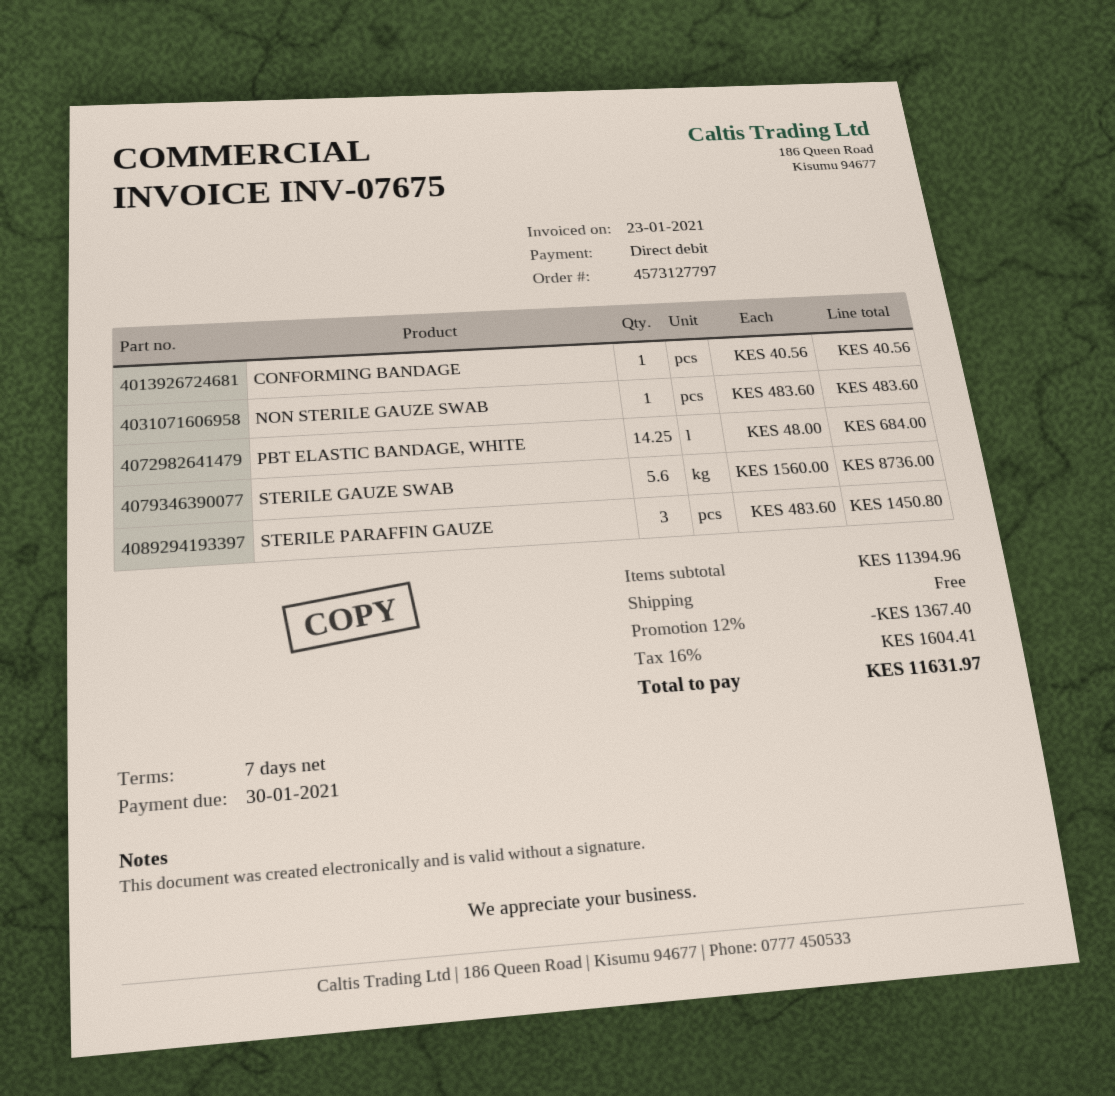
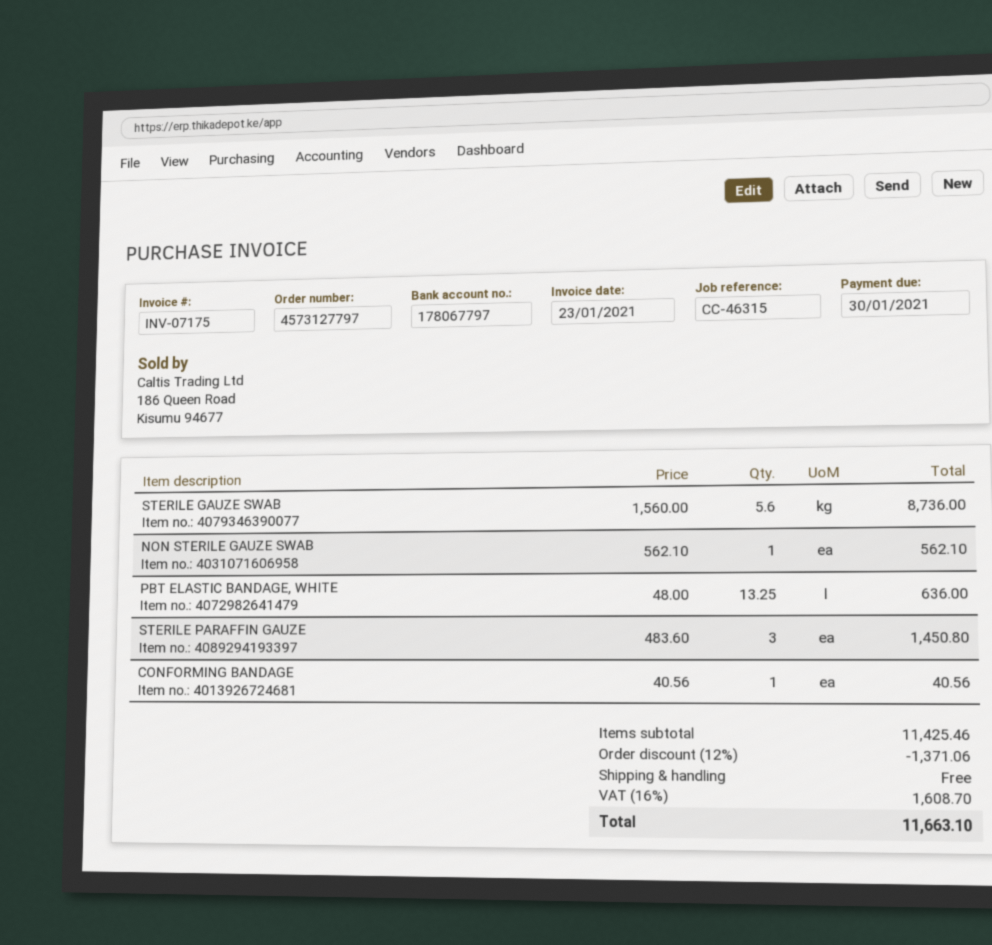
invoice number: INV-07675 -> INV-07175
NON STERILE GAUZE SWAB: 1 x 483.60 = 483.60 -> 1 x 562.10 = 562.10
PBT ELASTIC BANDAGE, WHITE: 14.25 x 48.00 = 684.00 -> 13.25 x 48.00 = 636.00
subtotal: 11394.96 -> 11425.46
discount: 12% = 1367.40 -> 12% = 1371.06
tax: 16% = 1604.41 -> 16% = 1608.70
total: 11631.97 -> 11663.10

